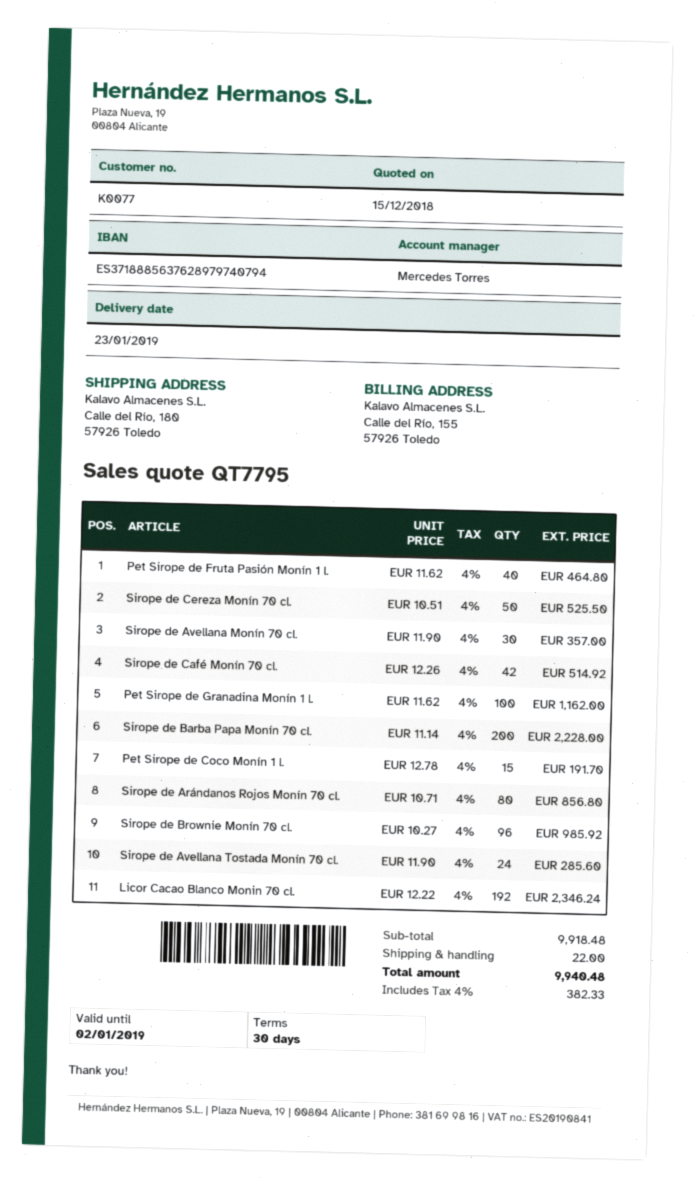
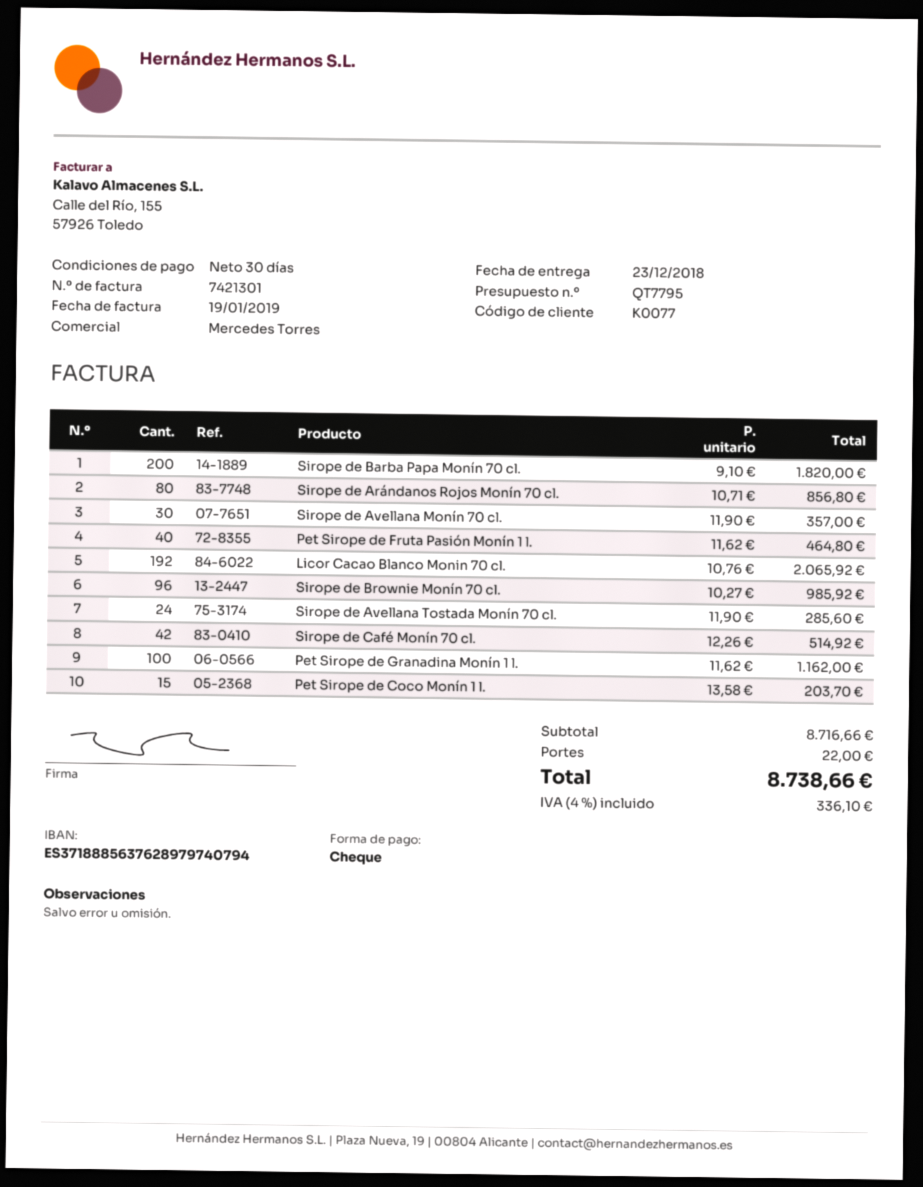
delivery date: 2019-01-23 -> 2018-12-23
Sirope de Cereza Monín 70 cl.: 50 x 10.51 = 525.50 -> none
Sirope de Barba Papa Monín 70 cl.: 200 x 11.14 = 2228.00 -> 200 x 9.10 = 1820.00
Pet Sirope de Coco Monín 1 l.: 15 x 12.78 = 191.70 -> 15 x 13.58 = 203.70
Licor Cacao Blanco Monin 70 cl.: 192 x 12.22 = 2346.24 -> 192 x 10.76 = 2065.92
subtotal: 9918.48 -> 8716.66
tax: 4% = 382.33 -> 4% = 336.10
total: 9940.48 -> 8738.66

